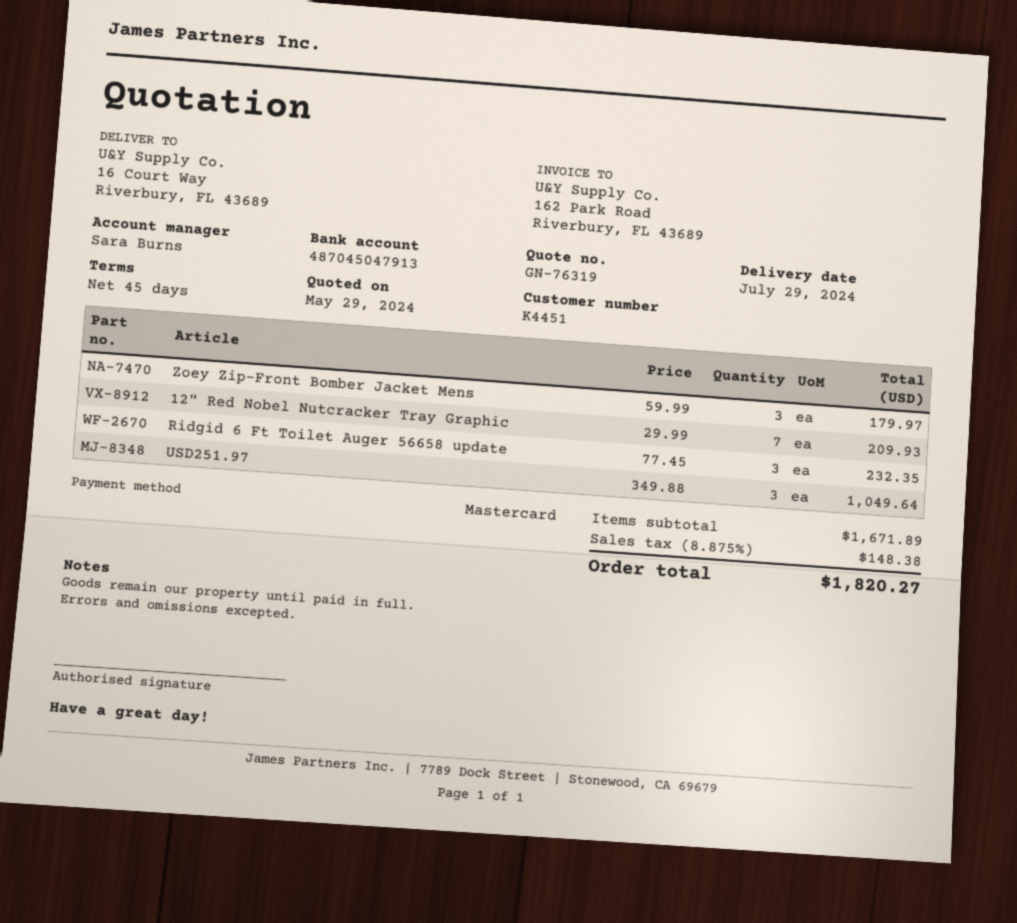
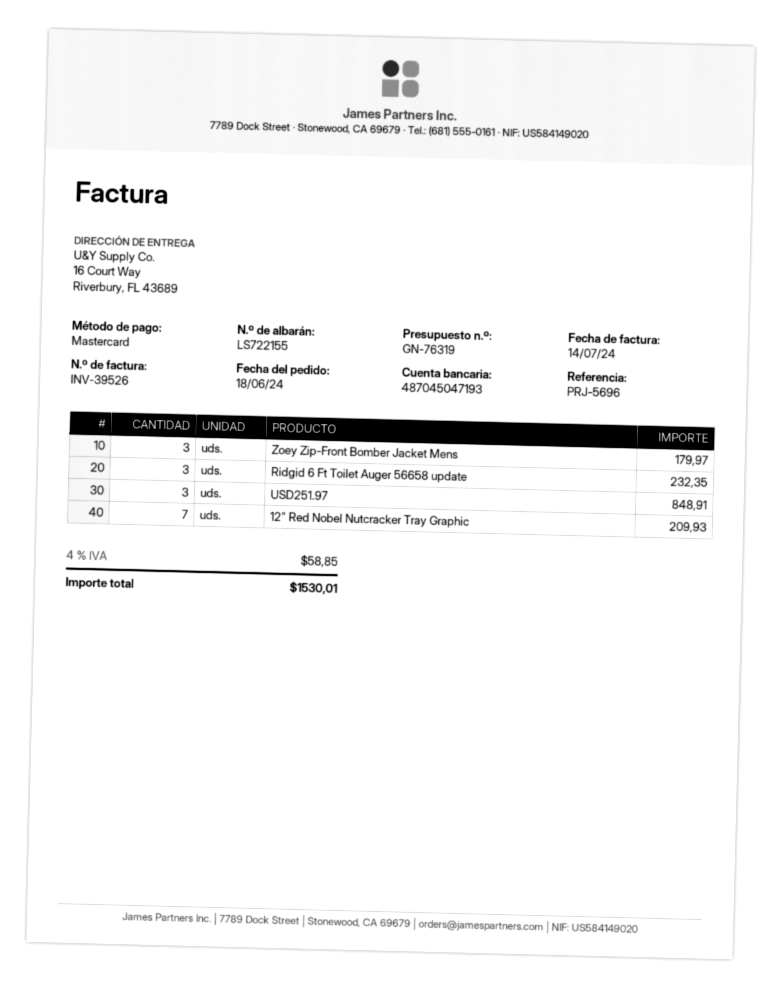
bank account: 487045047913 -> 487045047193
USD251.97: 3 for 1049.64 -> 3 for 848.91
tax: 8.875% = 148.38 -> 4% = 58.85
total: 1820.27 -> 1530.01

